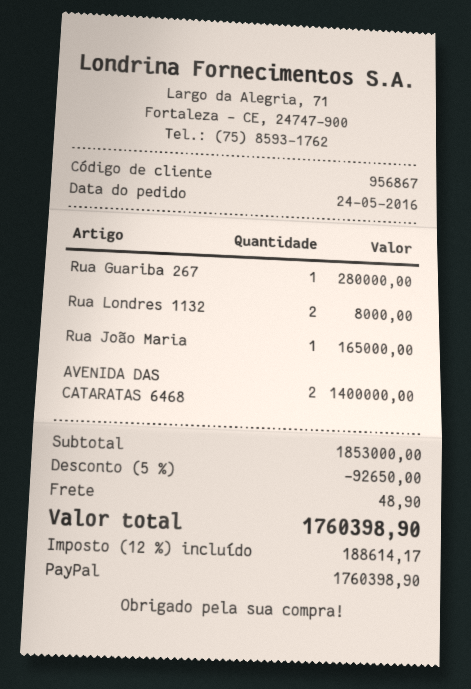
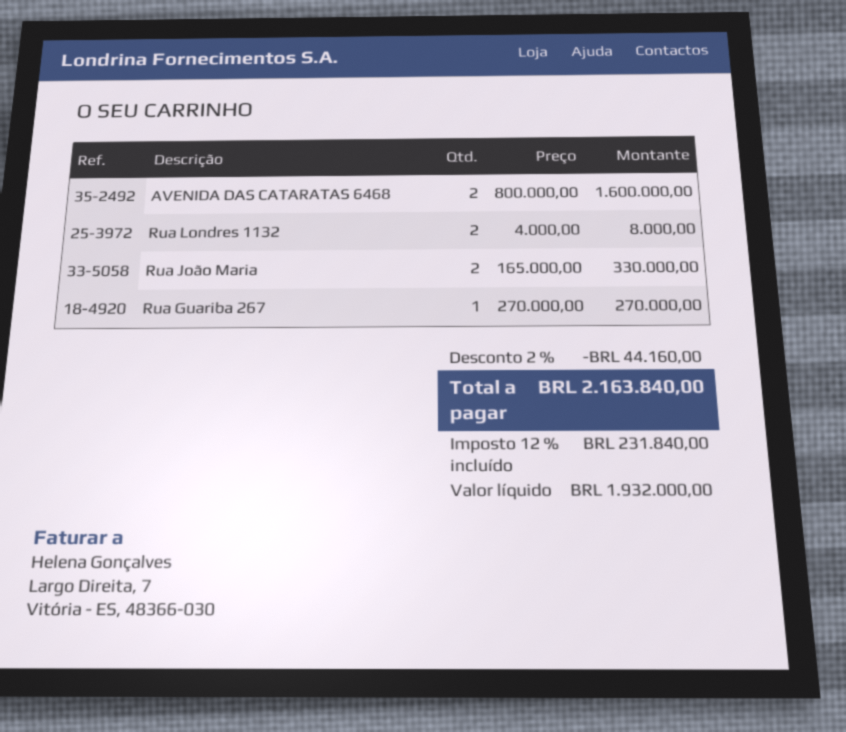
Rua Guariba 267: 1 for 280000.00 -> 1 for 270000.00
Rua João Maria: 1 for 165000.00 -> 2 for 330000.00
AVENIDA DAS CATARATAS 6468: 2 for 1400000.00 -> 2 for 1600000.00
discount: 5% = 92650.00 -> 2% = 44160.00
shipping: 48.90 -> none
tax: 12% = 188614.17 -> 12% = 231840.00
total: 1760398.90 -> 2163840.00

